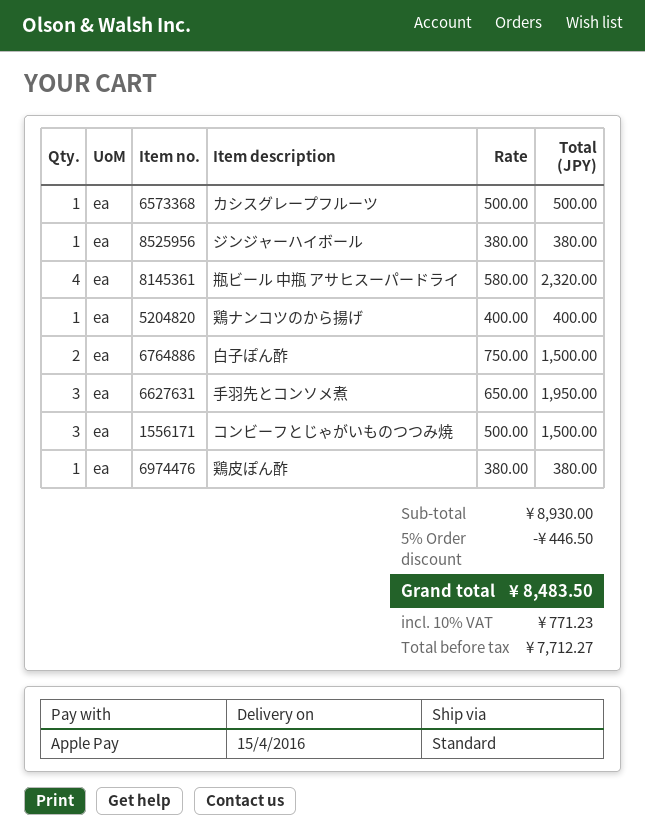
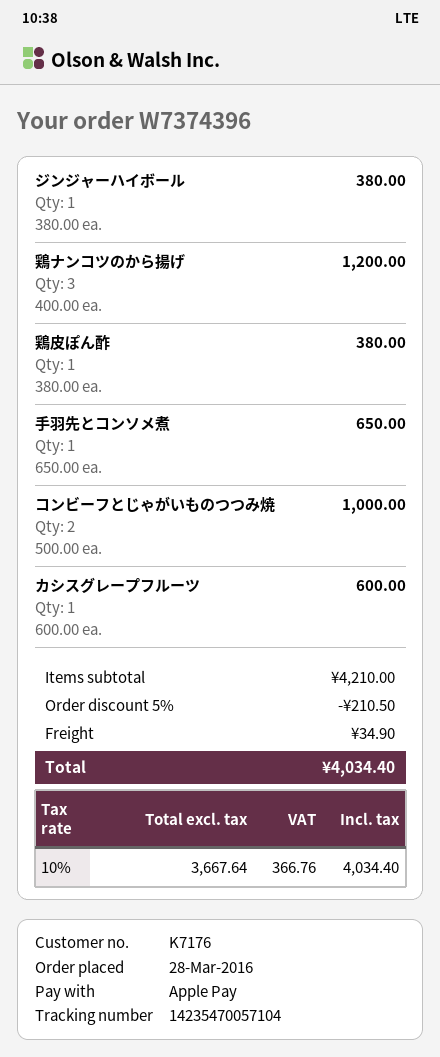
カシスグレープフルーツ: 1 x 500.00 = 500.00 -> 1 x 600.00 = 600.00
瓶ビール 中瓶 アサヒスーパードライ: 4 x 580.00 = 2320.00 -> none
鶏ナンコツのから揚げ: 1 x 400.00 = 400.00 -> 3 x 400.00 = 1200.00
白子ぽん酢: 2 x 750.00 = 1500.00 -> none
手羽先とコンソメ煮: 3 x 650.00 = 1950.00 -> 1 x 650.00 = 650.00
コンビーフとじゃがいものつつみ焼: 3 x 500.00 = 1500.00 -> 2 x 500.00 = 1000.00
subtotal: 8930.00 -> 4210.00
discount: 5% = 446.50 -> 5% = 210.50
shipping: none -> 34.90
net: 7712.27 -> 3667.64
tax: 10% = 771.23 -> 10% = 366.76
total: 8483.50 -> 4034.40

